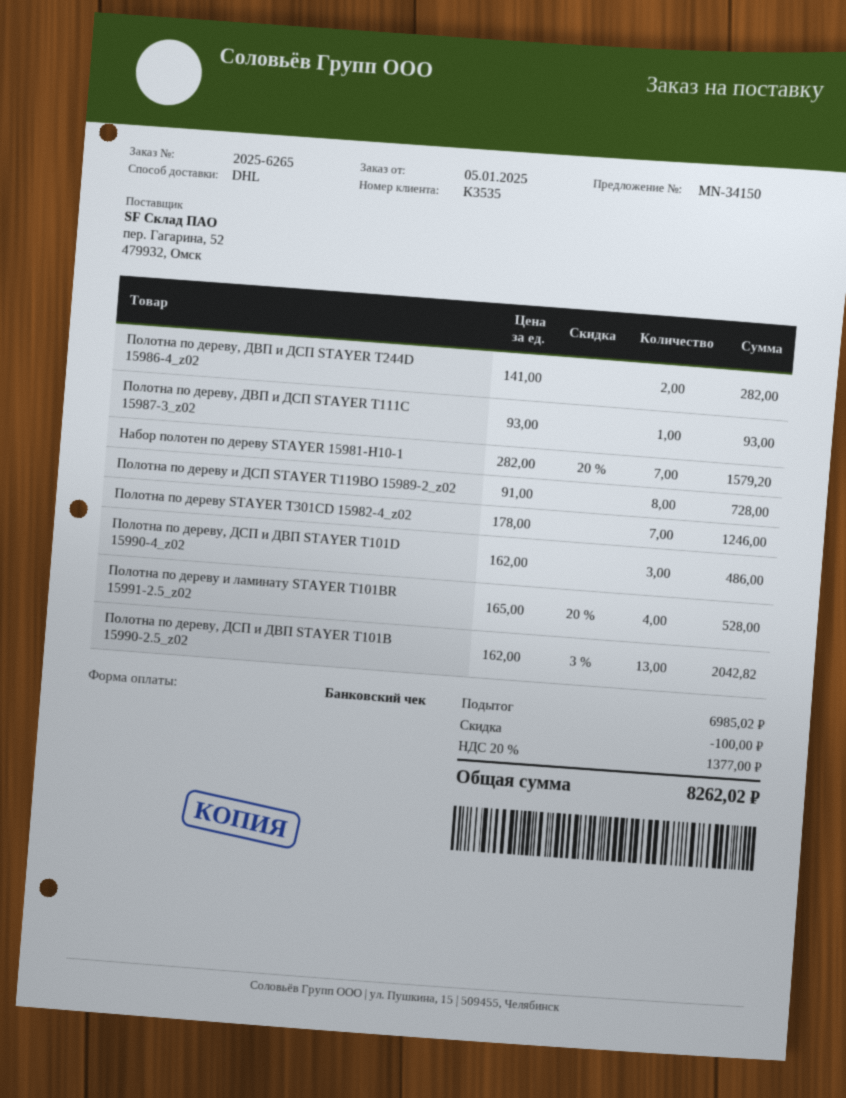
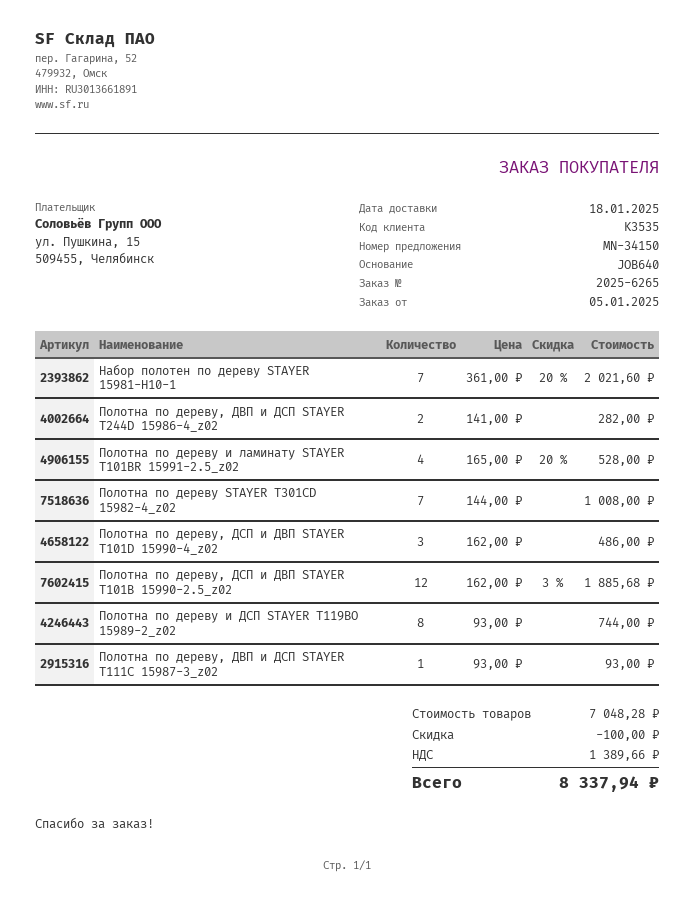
Набор полотен по дереву STAYER 15981-H10-1: 7 x 282.00 - 20% = 1579.20 -> 7 x 361.00 - 20% = 2021.60
Полотна по дереву и ДСП STAYER T119BO 15989-2_z02: 8 x 91.00 = 728.00 -> 8 x 93.00 = 744.00
Полотна по дереву STAYER T301CD 15982-4_z02: 7 x 178.00 = 1246.00 -> 7 x 144.00 = 1008.00
Полотна по дереву, ДСП и ДВП STAYER T101B 15990-2.5_z02: 13 x 162.00 - 3% = 2042.82 -> 12 x 162.00 - 3% = 1885.68
subtotal: 6985.02 -> 7048.28
tax: 1377.00 -> 1389.66
total: 8262.02 -> 8337.94

